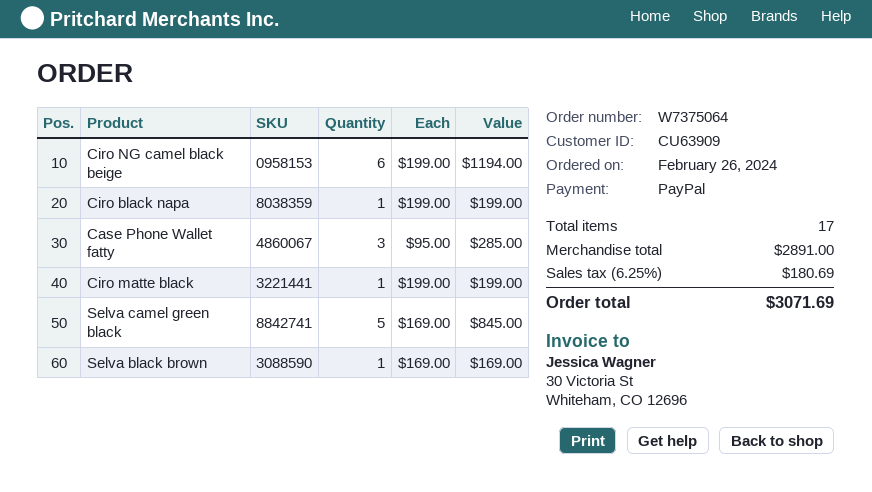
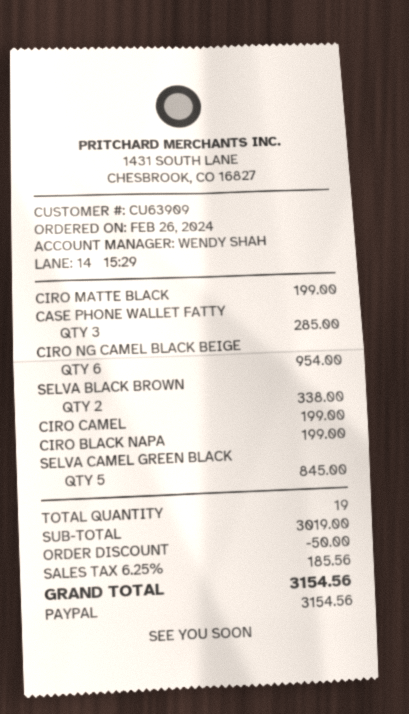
Ciro NG camel black beige: 6 for 1194.00 -> 6 for 954.00
Selva black brown: 1 for 169.00 -> 2 for 338.00
CIRO CAMEL: none -> 1 for 199.00
total quantity: 17 -> 19
subtotal: 2891.00 -> 3019.00
discount: none -> 50.00
tax: 6.25% = 180.69 -> 6.25% = 185.56
total: 3071.69 -> 3154.56

